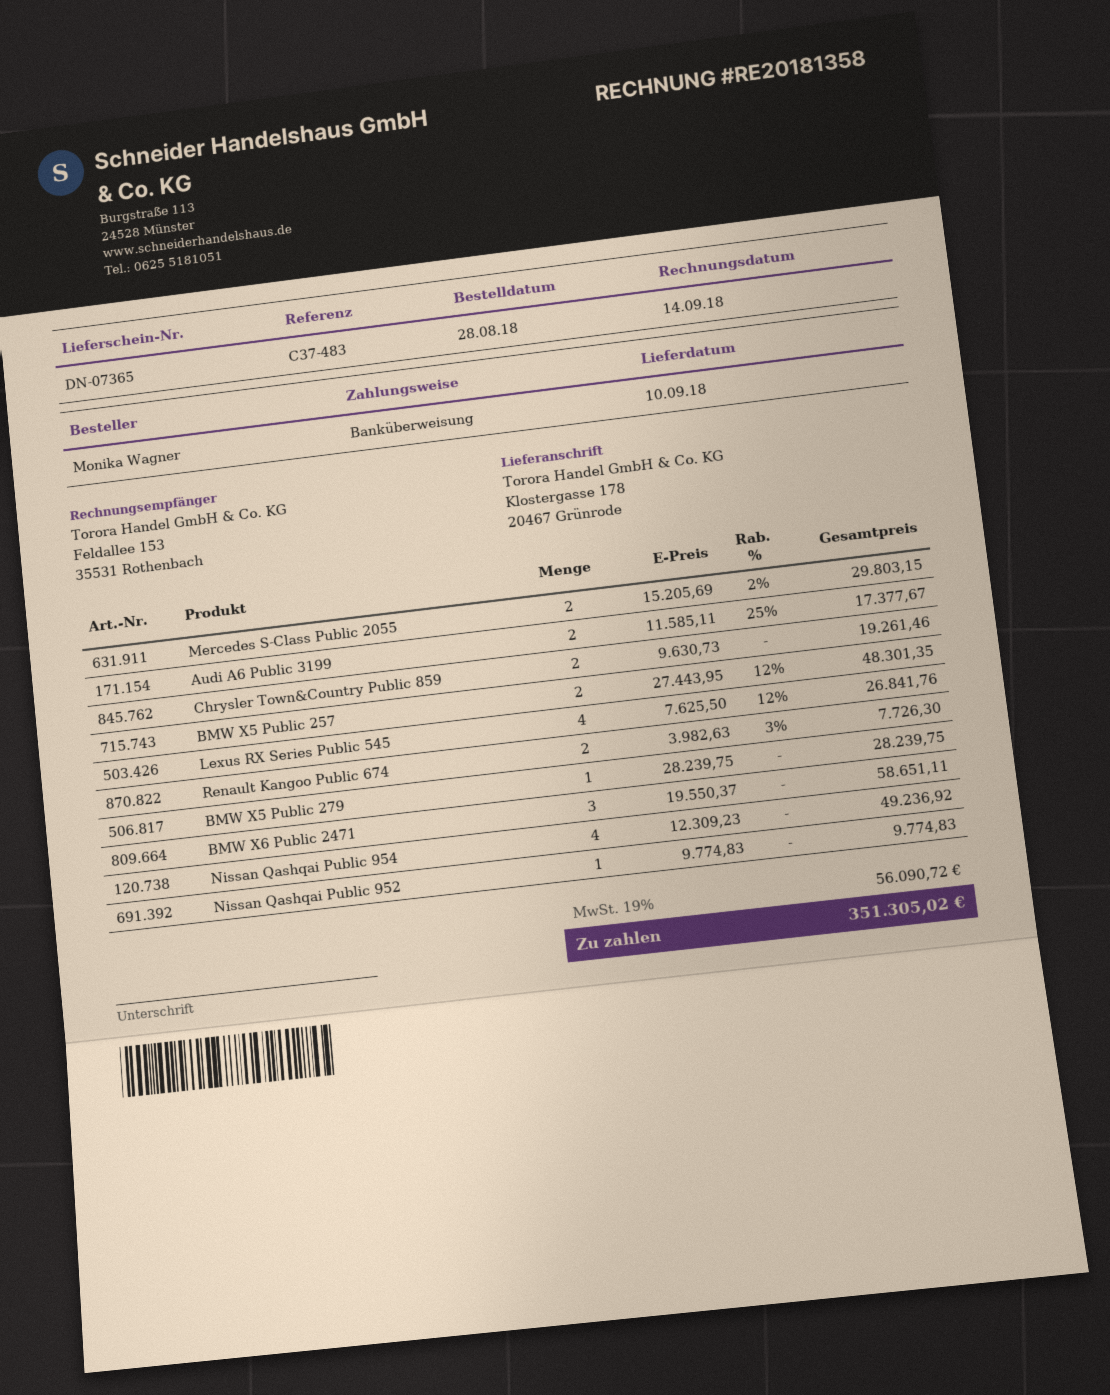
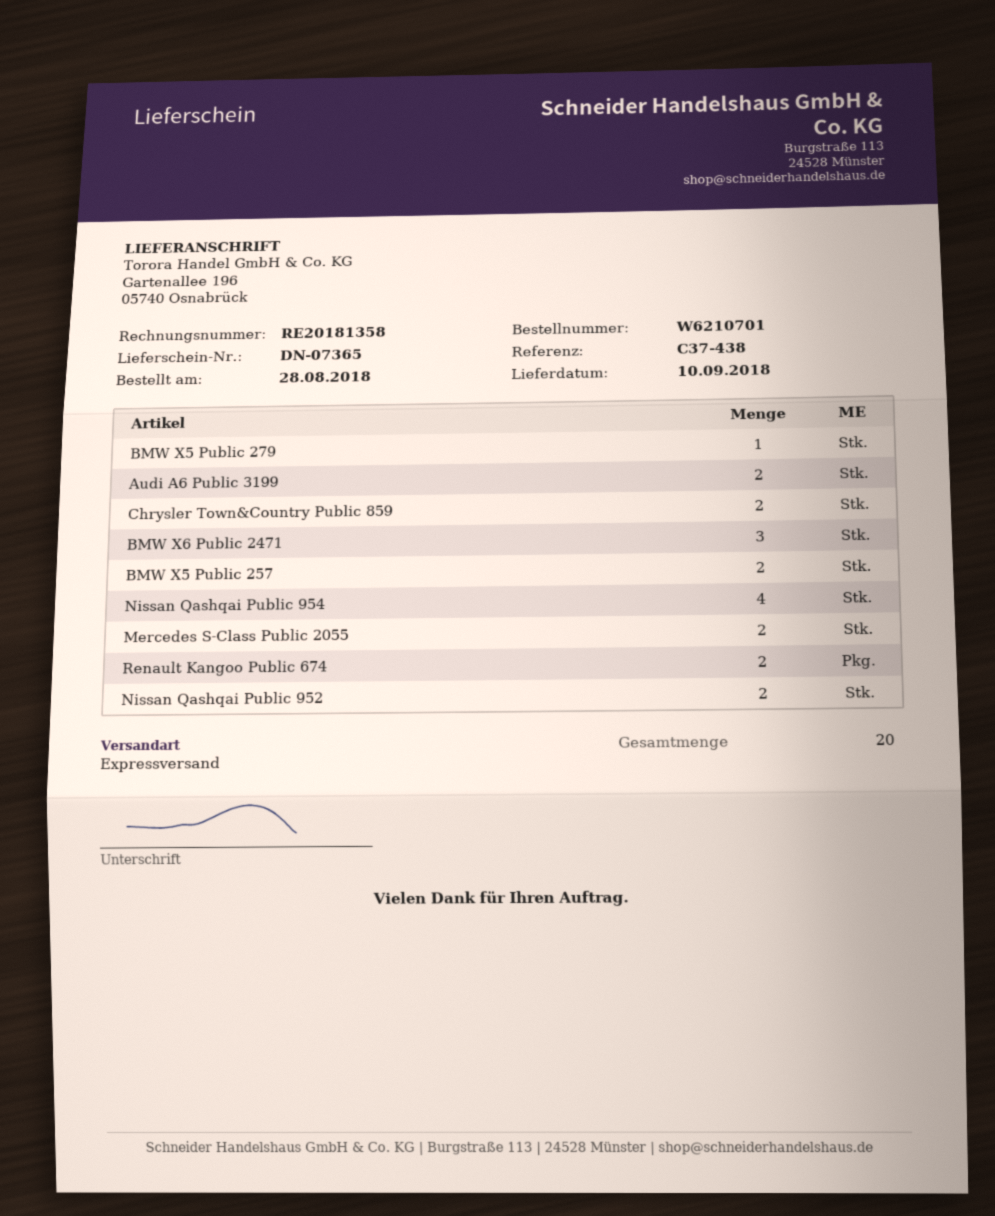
reference: C37-483 -> C37-438
ship to: Klostergasse 178, 20467 Grünrode -> Gartenallee 196, 05740 Osnabrück
Lexus RX Series Public 545: 4 -> none
Nissan Qashqai Public 952: 1 -> 2

